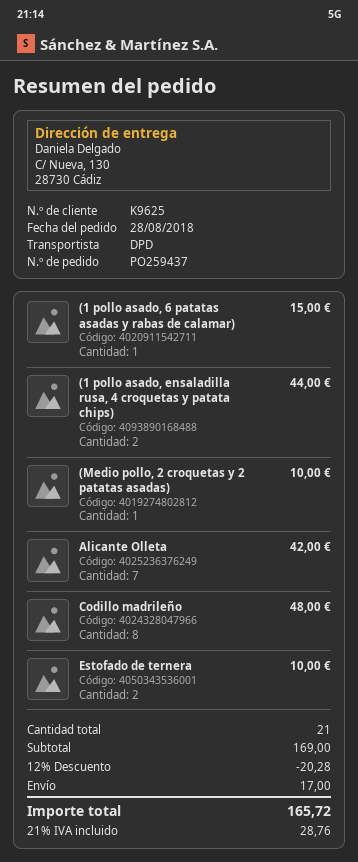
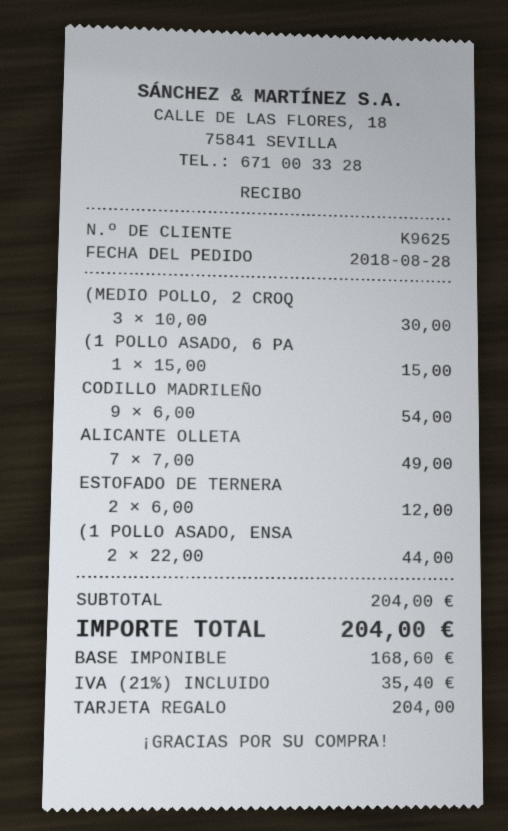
(Medio pollo, 2 croquetas y 2 patatas asadas): 1 for 10.00 -> 3 for 30.00
Alicante Olleta: 7 for 42.00 -> 7 for 49.00
Codillo madrileño: 8 for 48.00 -> 9 for 54.00
Estofado de ternera: 2 for 10.00 -> 2 for 12.00
subtotal: 169.00 -> 204.00
discount: 12% = 20.28 -> none
shipping: 17.00 -> none
tax: 21% = 28.76 -> 21% = 35.40
total: 165.72 -> 204.00

